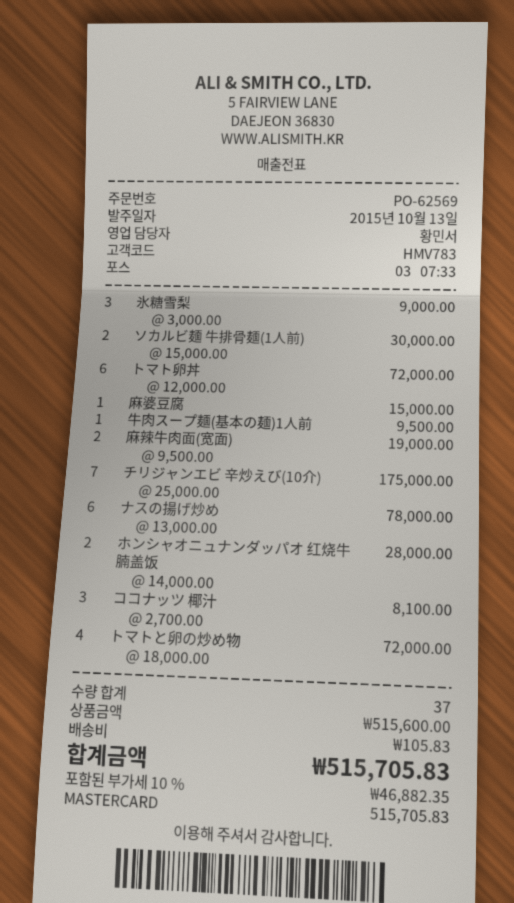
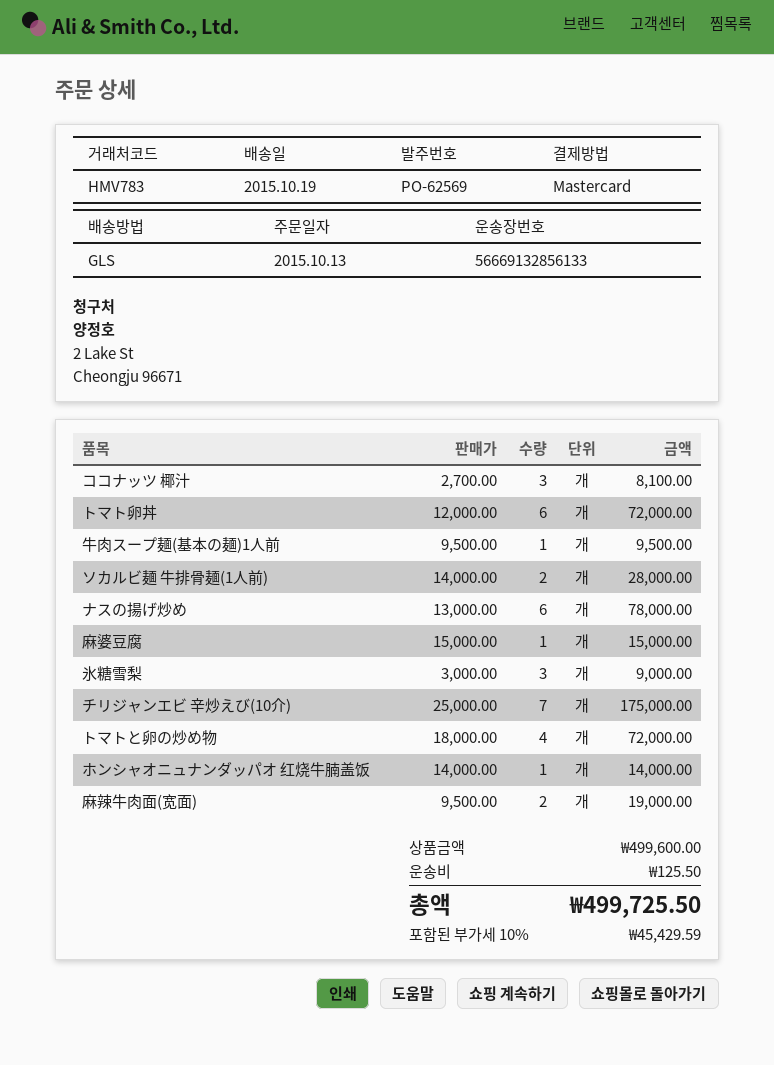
ソカルビ麺 牛排骨麺(1人前): 2 x 15000.00 = 30000.00 -> 2 x 14000.00 = 28000.00
ホンシャオニュナンダッパオ 红烧牛腩盖饭: 2 x 14000.00 = 28000.00 -> 1 x 14000.00 = 14000.00
subtotal: 515600.00 -> 499600.00
shipping: 105.83 -> 125.50
tax: 10% = 46882.35 -> 10% = 45429.59
total: 515705.83 -> 499725.50

